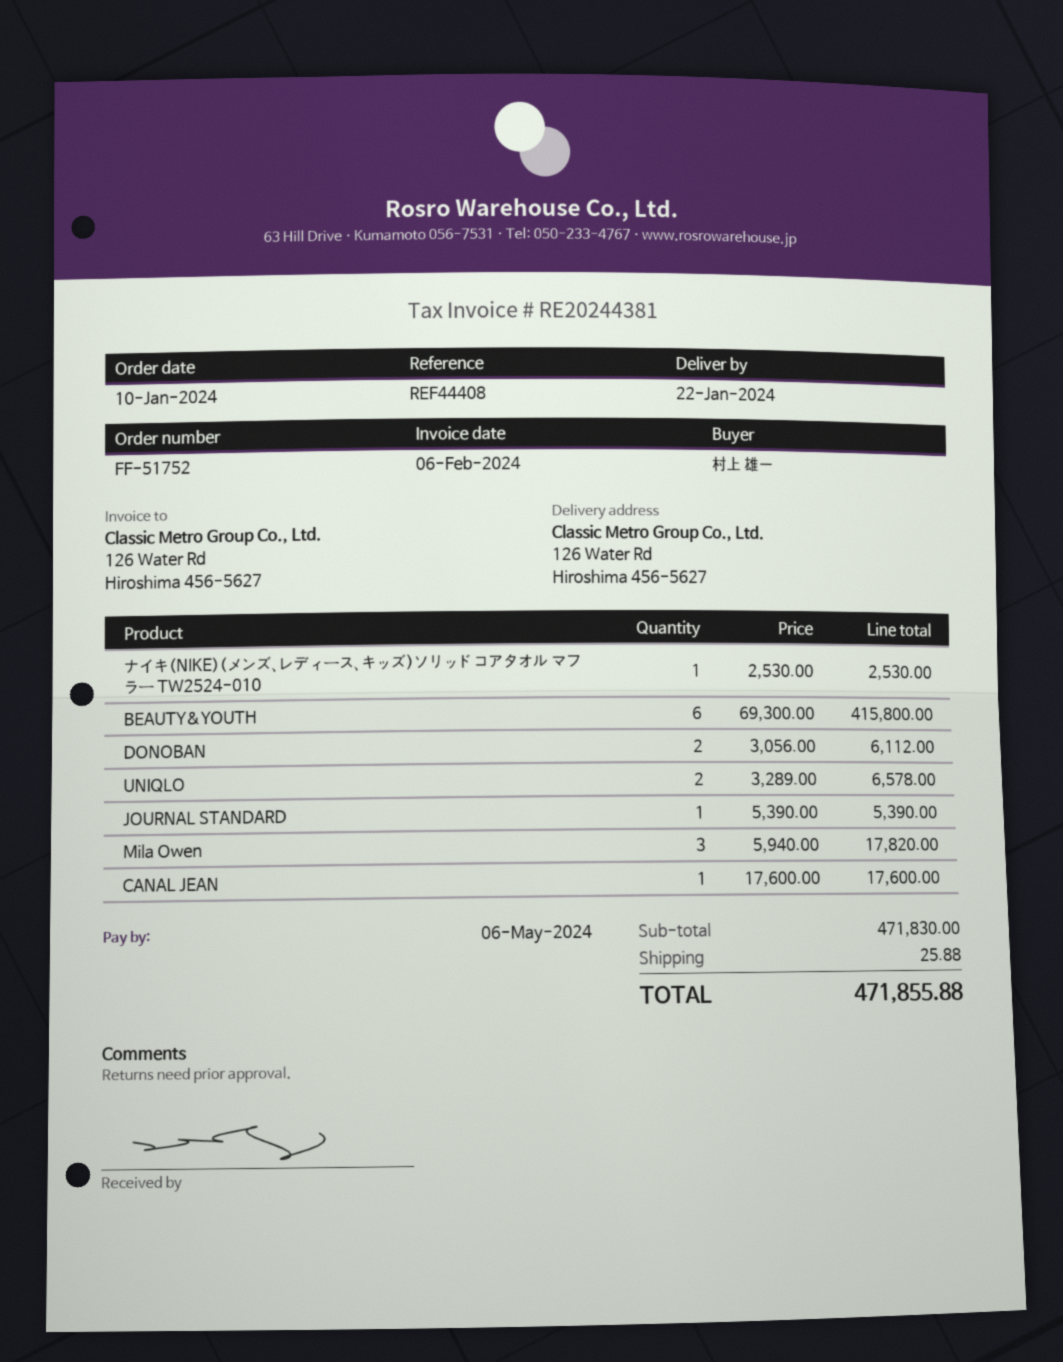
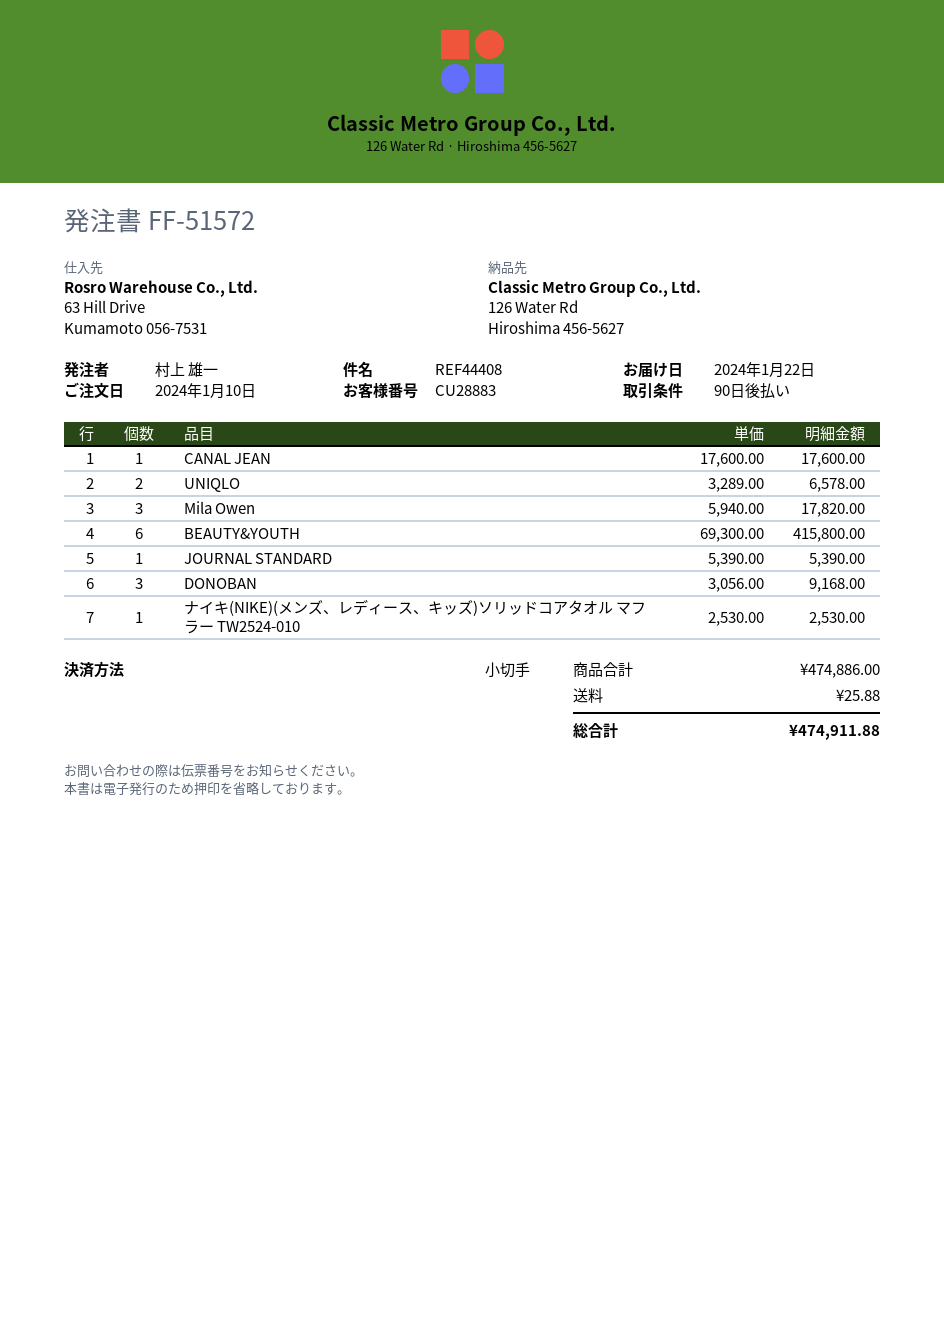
order number: FF-51752 -> FF-51572
DONOBAN: 2 x 3056.00 = 6112.00 -> 3 x 3056.00 = 9168.00
subtotal: 471830.00 -> 474886.00
total: 471855.88 -> 474911.88

